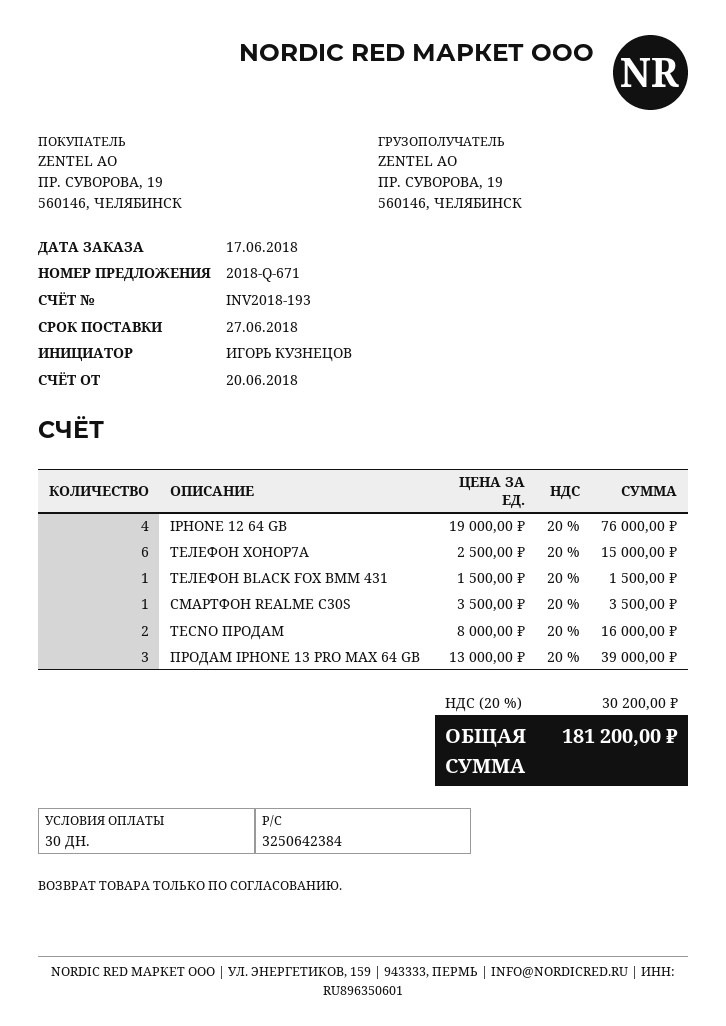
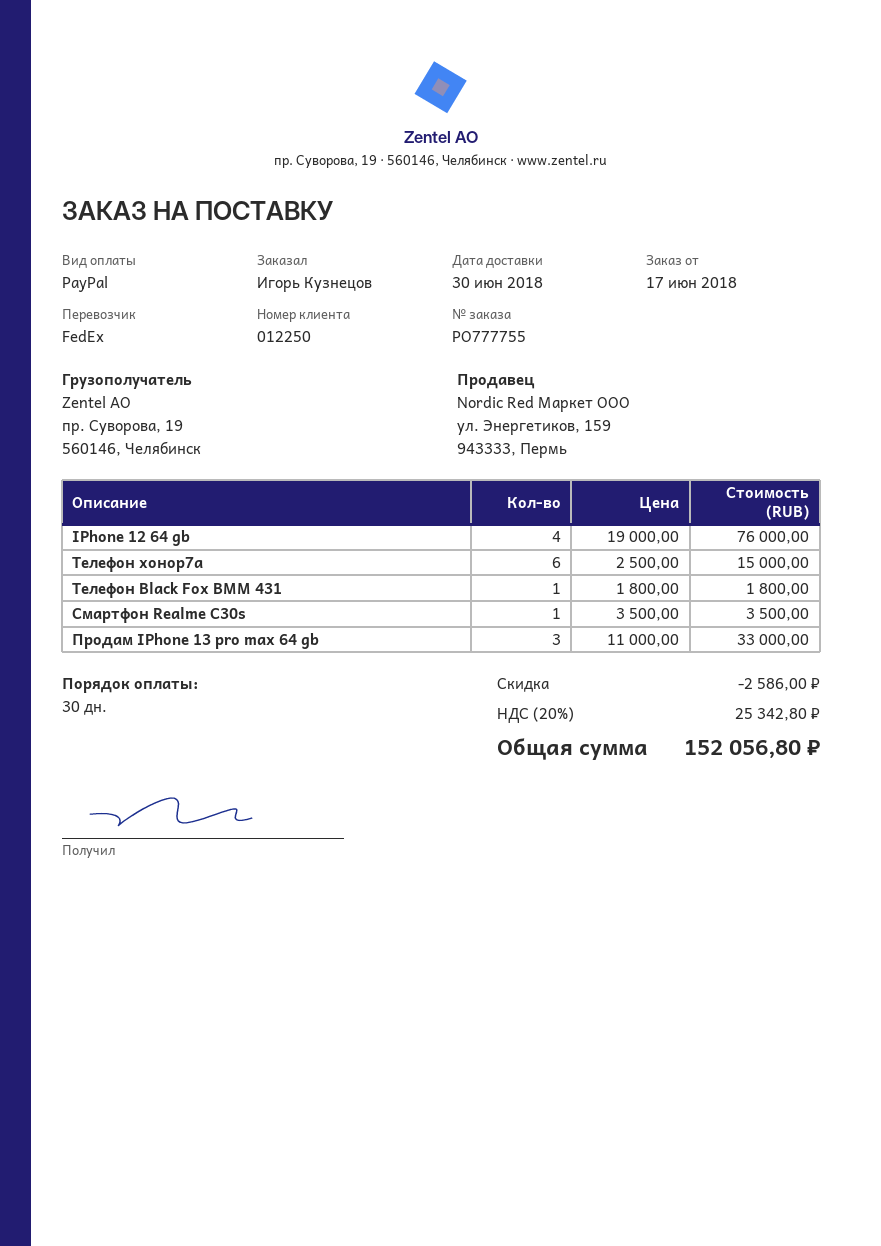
delivery date: 2018-06-27 -> 2018-06-30
ТЕЛЕФОН BLACK FOX BMM 431: 1 x 1500.00 = 1500.00 -> 1 x 1800.00 = 1800.00
TECNO ПРОДАМ: 2 x 8000.00 = 16000.00 -> none
ПРОДАМ IPHONE 13 PRO MAX 64 GB: 3 x 13000.00 = 39000.00 -> 3 x 11000.00 = 33000.00
discount: none -> 2586.00
tax: 20% = 30200.00 -> 20% = 25342.80
total: 181200.00 -> 152056.80

